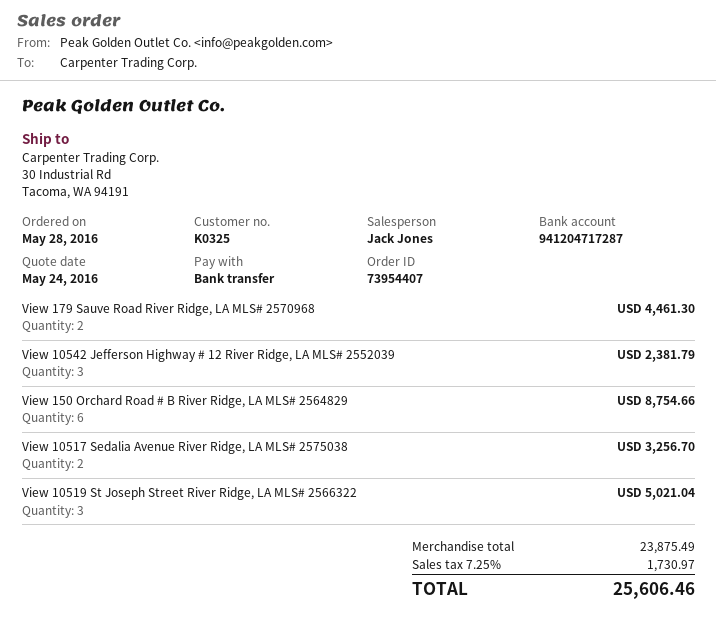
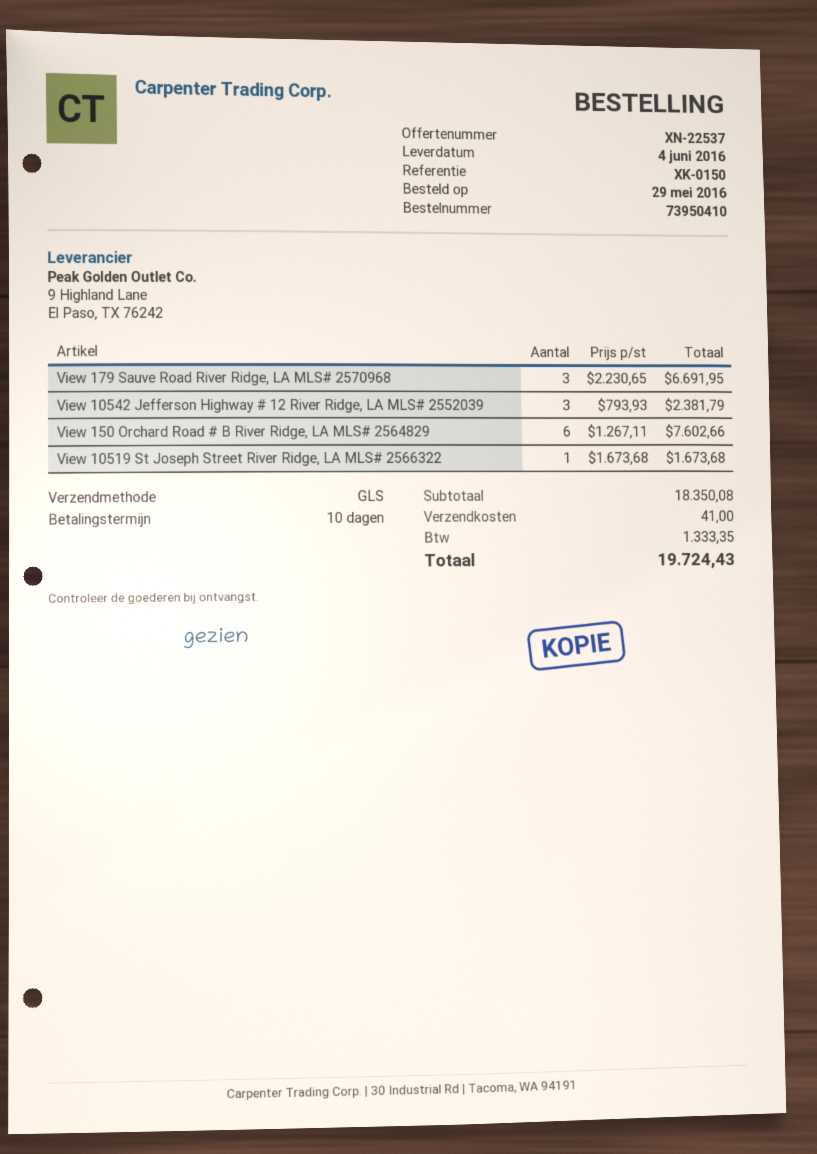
order number: 73954407 -> 73950410
order date: 2016-05-28 -> 2016-05-29
View 179 Sauve Road River Ridge, LA MLS# 2570968: 2 for 4461.30 -> 3 for 6691.95
View 150 Orchard Road # B River Ridge, LA MLS# 2564829: 6 for 8754.66 -> 6 for 7602.66
View 10517 Sedalia Avenue River Ridge, LA MLS# 2575038: 2 for 3256.70 -> none
View 10519 St Joseph Street River Ridge, LA MLS# 2566322: 3 for 5021.04 -> 1 for 1673.68
subtotal: 23875.49 -> 18350.08
shipping: none -> 41.00
tax: 1730.97 -> 1333.35
total: 25606.46 -> 19724.43

